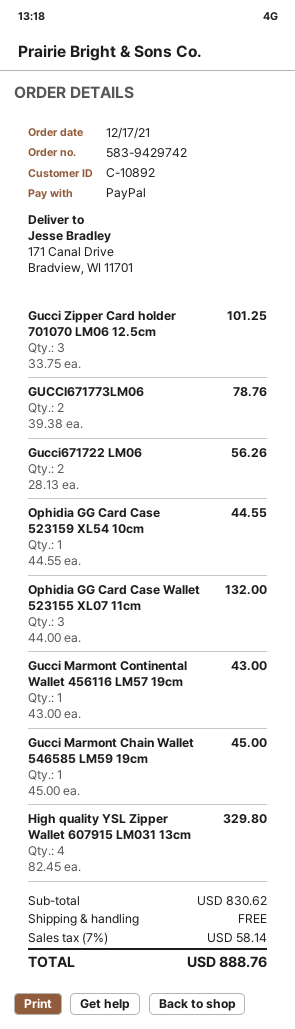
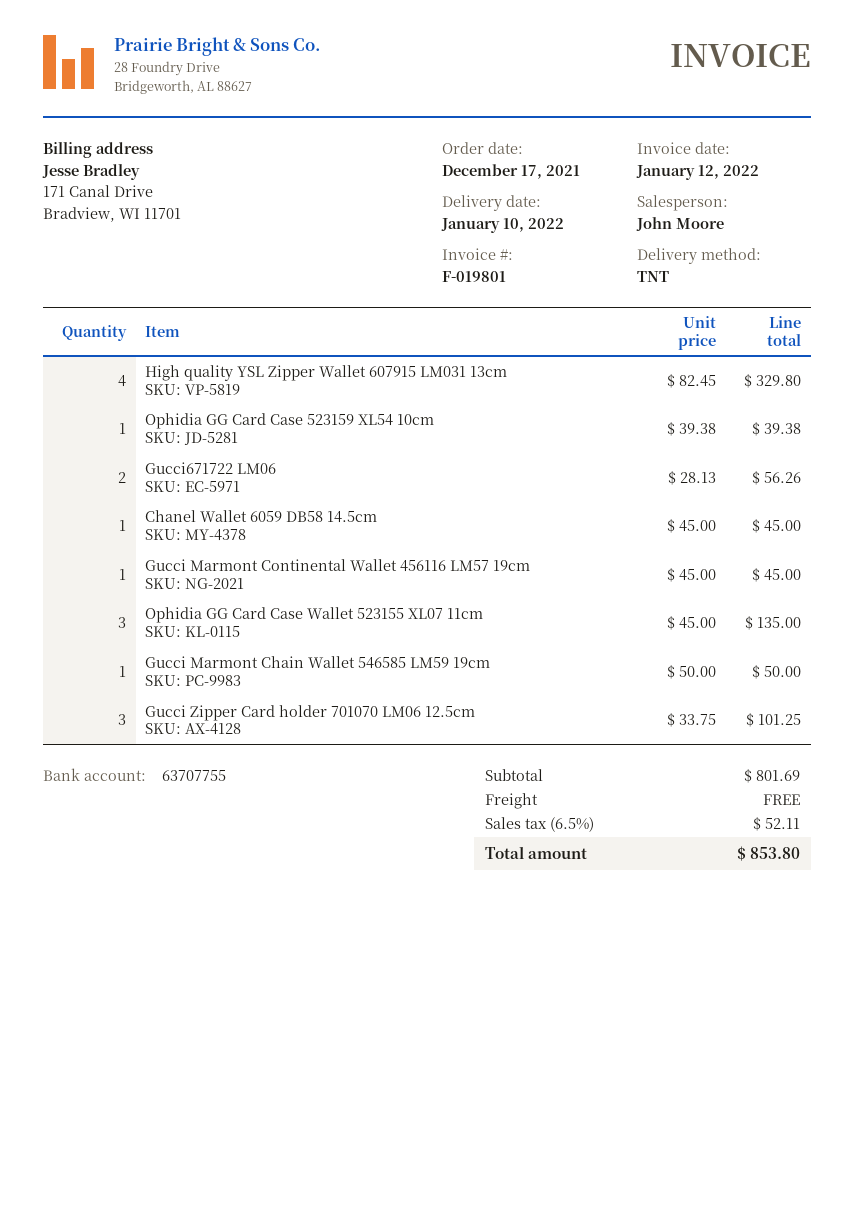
GUCCI671773LM06: 2 x 39.38 = 78.76 -> none
Ophidia GG Card Case 523159 XL54 10cm: 1 x 44.55 = 44.55 -> 1 x 39.38 = 39.38
Ophidia GG Card Case Wallet 523155 XL07 11cm: 3 x 44.00 = 132.00 -> 3 x 45.00 = 135.00
Gucci Marmont Continental Wallet 456116 LM57 19cm: 1 x 43.00 = 43.00 -> 1 x 45.00 = 45.00
Gucci Marmont Chain Wallet 546585 LM59 19cm: 1 x 45.00 = 45.00 -> 1 x 50.00 = 50.00
Chanel Wallet 6059 DB58 14.5cm: none -> 1 x 45.00 = 45.00
subtotal: 830.62 -> 801.69
tax: 7% = 58.14 -> 6.5% = 52.11
total: 888.76 -> 853.80

